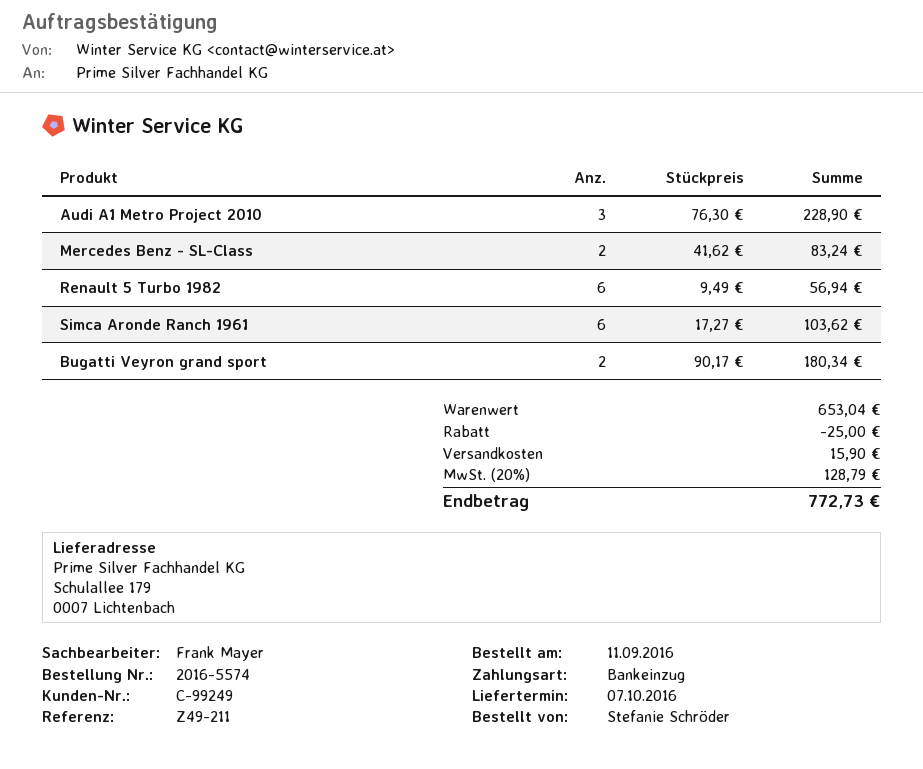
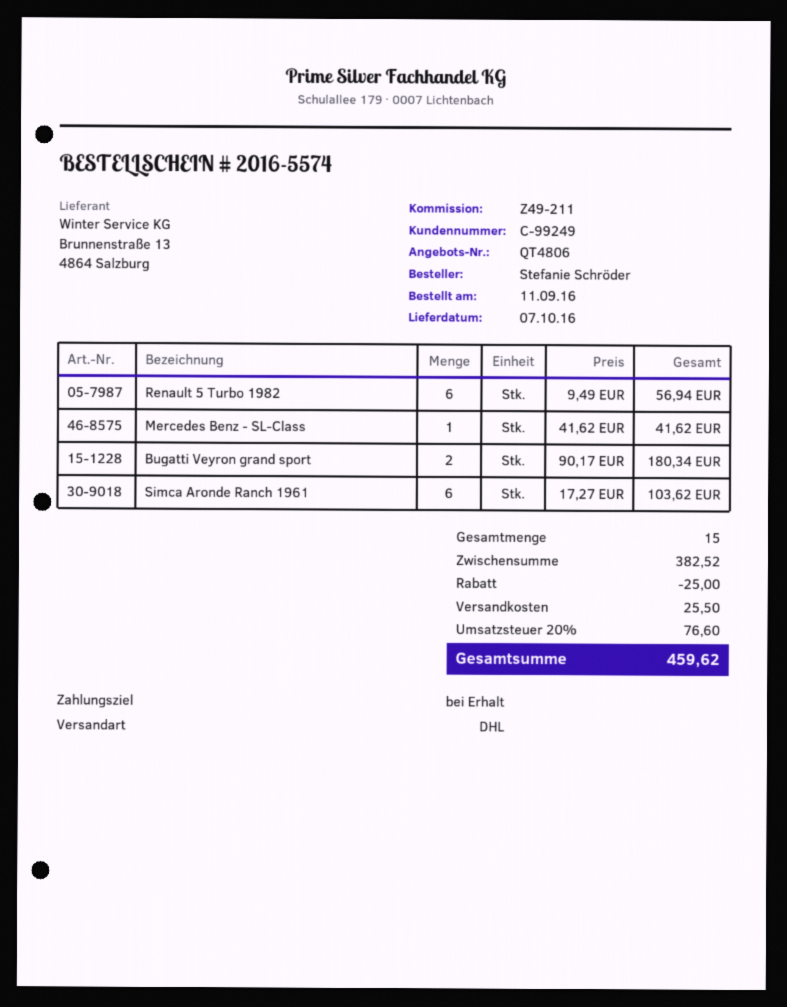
Audi A1 Metro Project 2010: 3 x 76.30 = 228.90 -> none
Mercedes Benz - SL-Class: 2 x 41.62 = 83.24 -> 1 x 41.62 = 41.62
subtotal: 653.04 -> 382.52
shipping: 15.90 -> 25.50
tax: 20% = 128.79 -> 20% = 76.60
total: 772.73 -> 459.62

